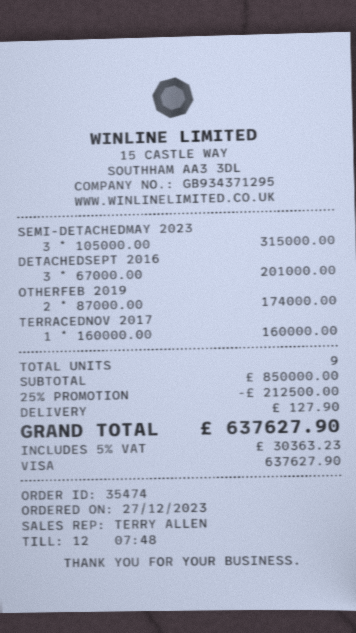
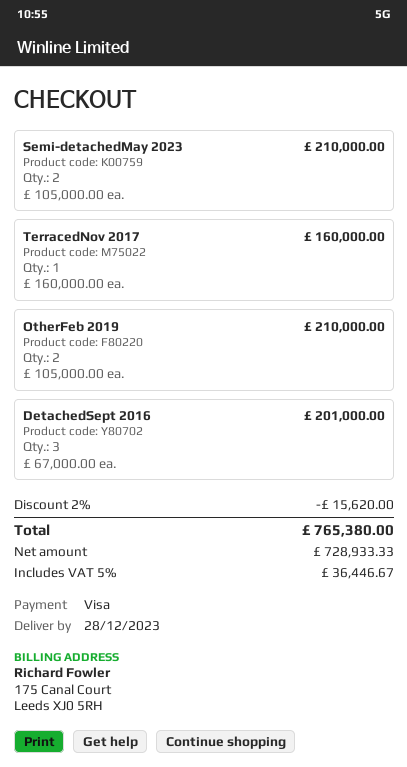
SEMI-DETACHEDMAY 2023: 3 x 105000.00 = 315000.00 -> 2 x 105000.00 = 210000.00
OTHERFEB 2019: 2 x 87000.00 = 174000.00 -> 2 x 105000.00 = 210000.00
discount: 25% = 212500.00 -> 2% = 15620.00
shipping: 127.90 -> none
tax: 5% = 30363.23 -> 5% = 36446.67
total: 637627.90 -> 765380.00

